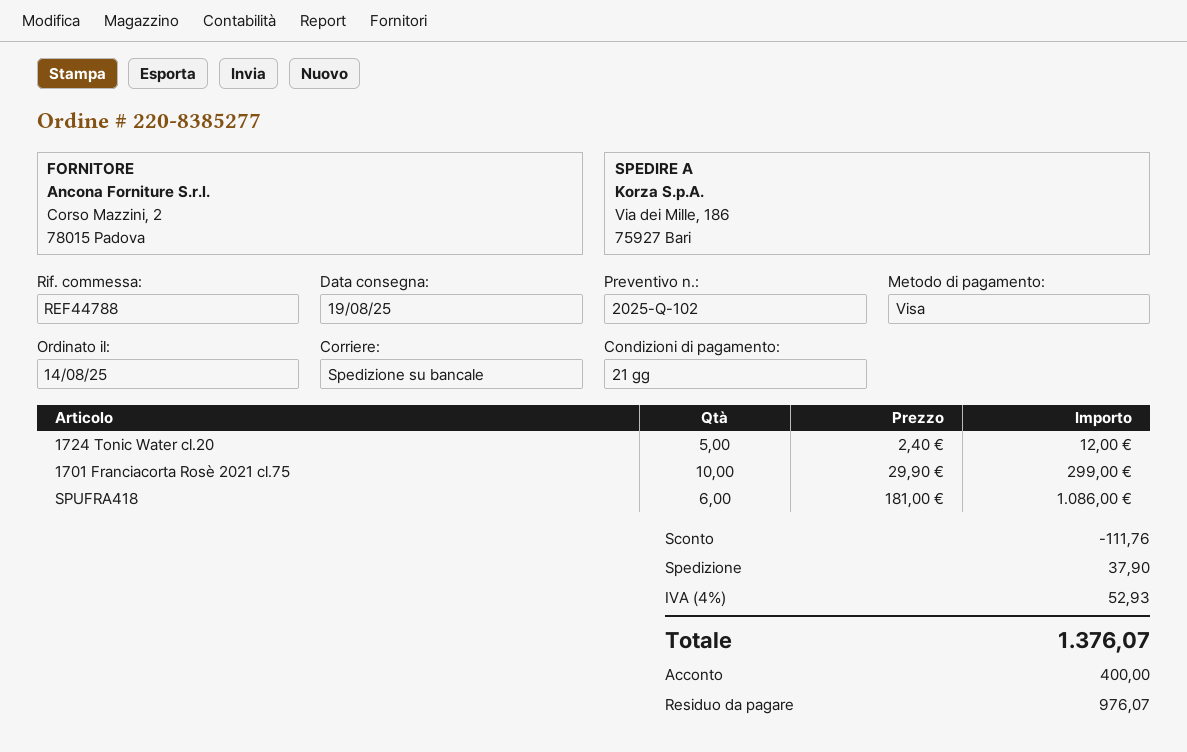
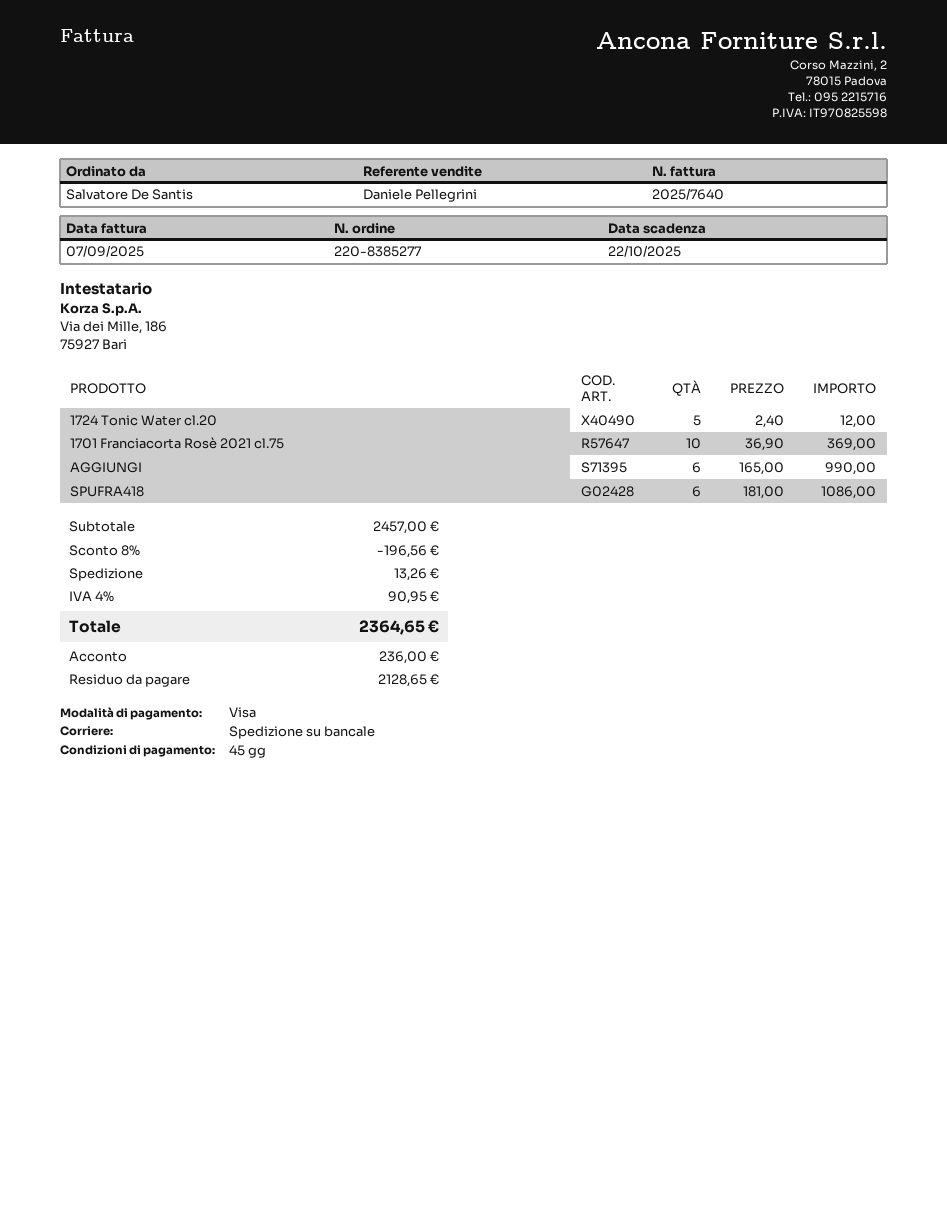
payment terms: 21 days -> 45 days
1701 Franciacorta Rosè 2021 cl.75: 10 x 29.90 = 299.00 -> 10 x 36.90 = 369.00
AGGIUNGI: none -> 6 x 165.00 = 990.00
discount: 111.76 -> 196.56
shipping: 37.90 -> 13.26
tax: 4% = 52.93 -> 4% = 90.95
total: 1376.07 -> 2364.65
deposit: 400.00 -> 236.00
balance: 976.07 -> 2128.65

